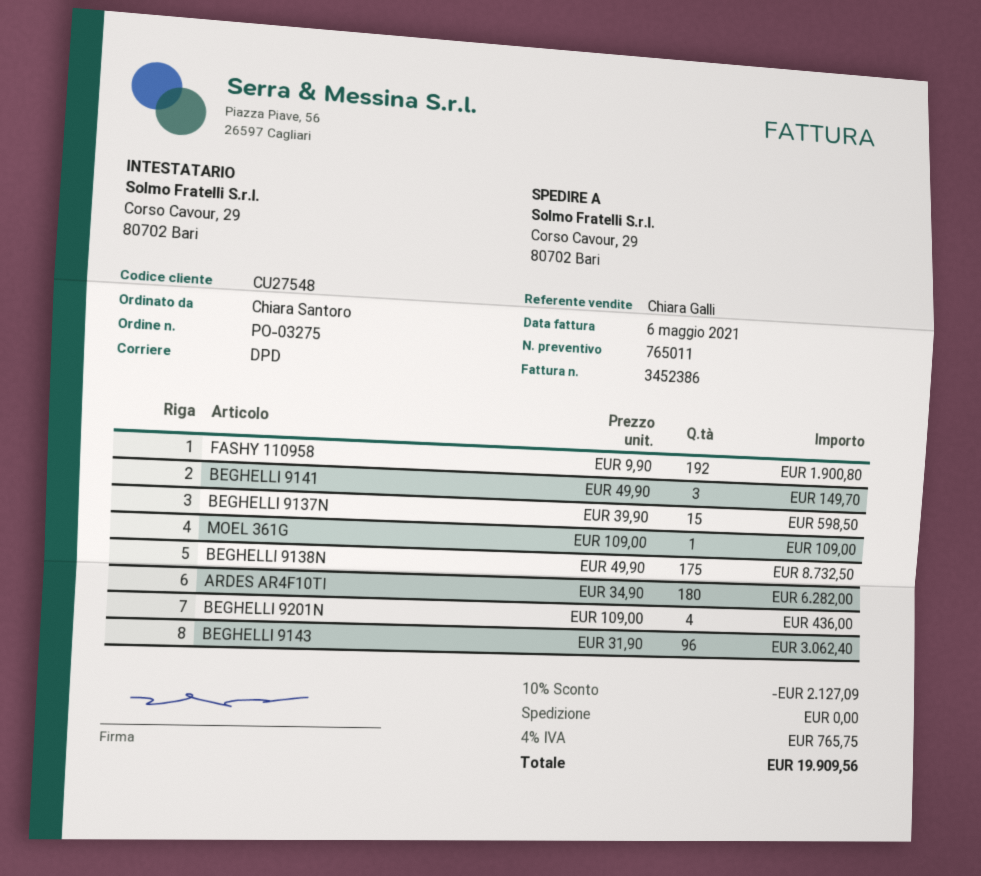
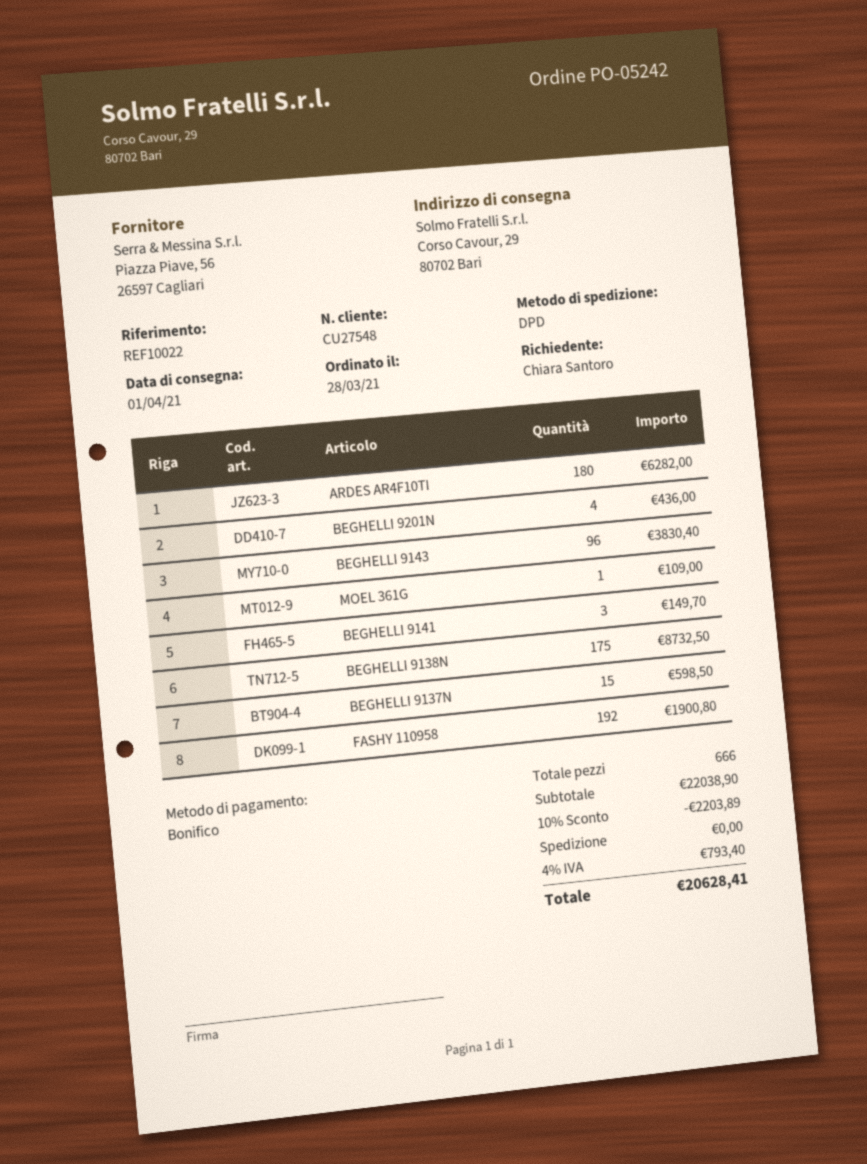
order number: PO-03275 -> PO-05242
BEGHELLI 9143: 96 for 3062.40 -> 96 for 3830.40
discount: 10% = 2127.09 -> 10% = 2203.89
tax: 4% = 765.75 -> 4% = 793.40
total: 19909.56 -> 20628.41

